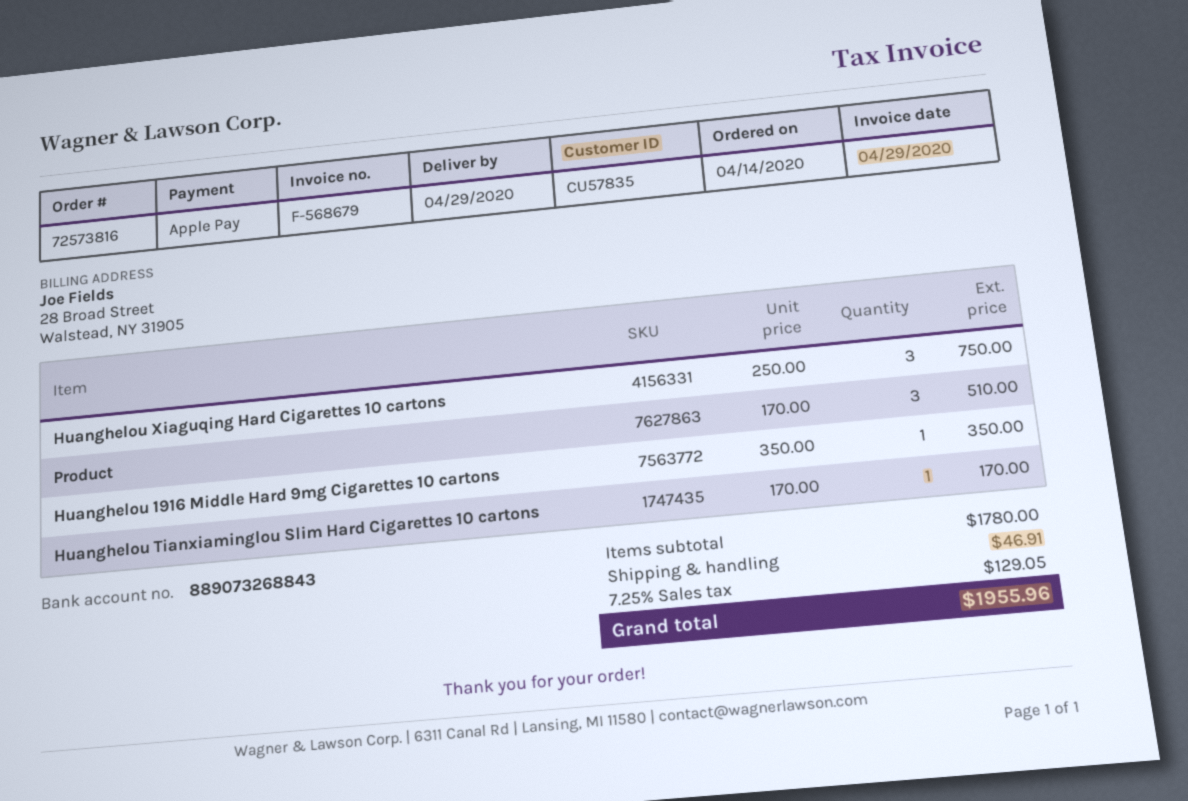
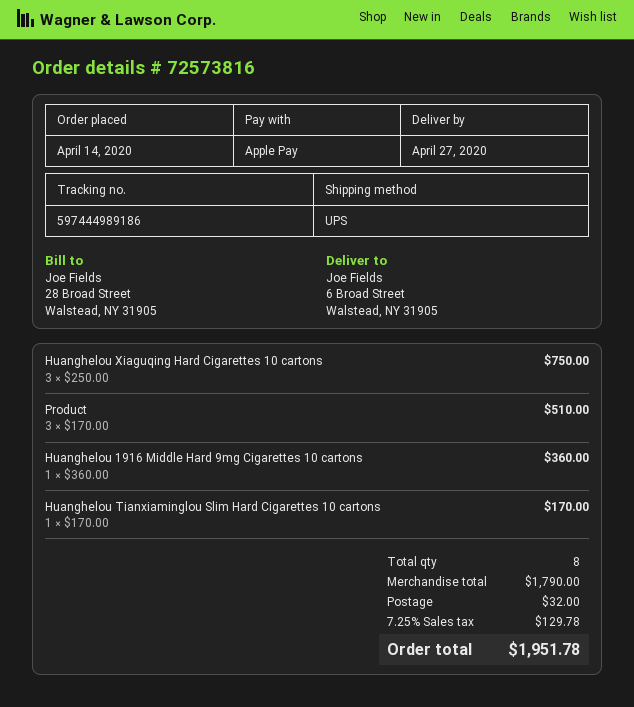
delivery date: 2020-04-29 -> 2020-04-27
Huanghelou 1916 Middle Hard 9mg Cigarettes 10 cartons: 1 x 350.00 = 350.00 -> 1 x 360.00 = 360.00
subtotal: 1780.00 -> 1790.00
shipping: 46.91 -> 32.00
tax: 7.25% = 129.05 -> 7.25% = 129.78
total: 1955.96 -> 1951.78

